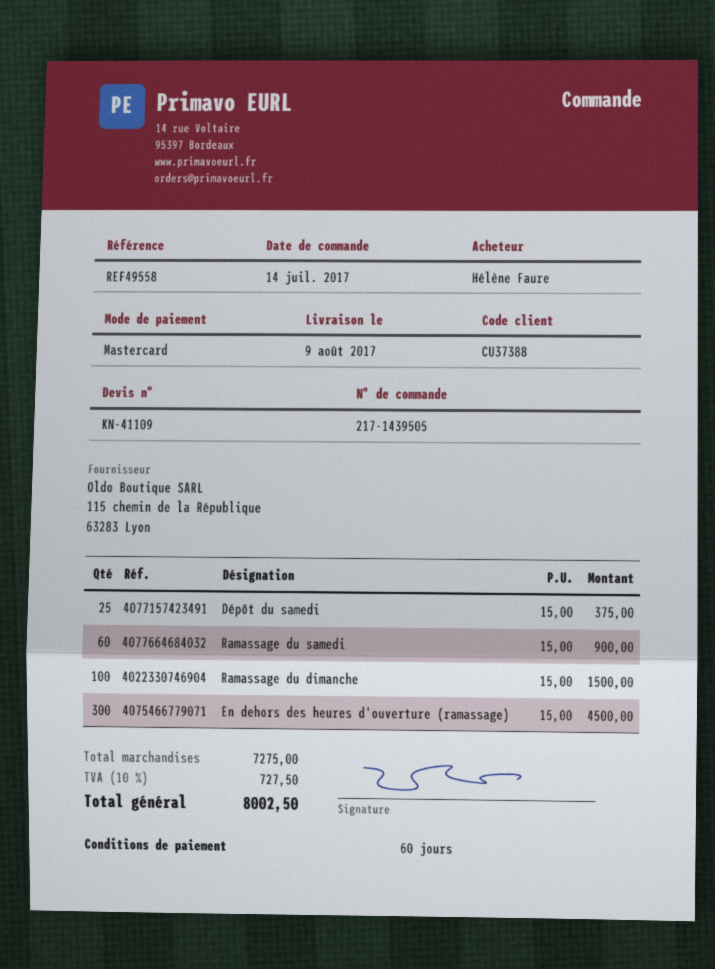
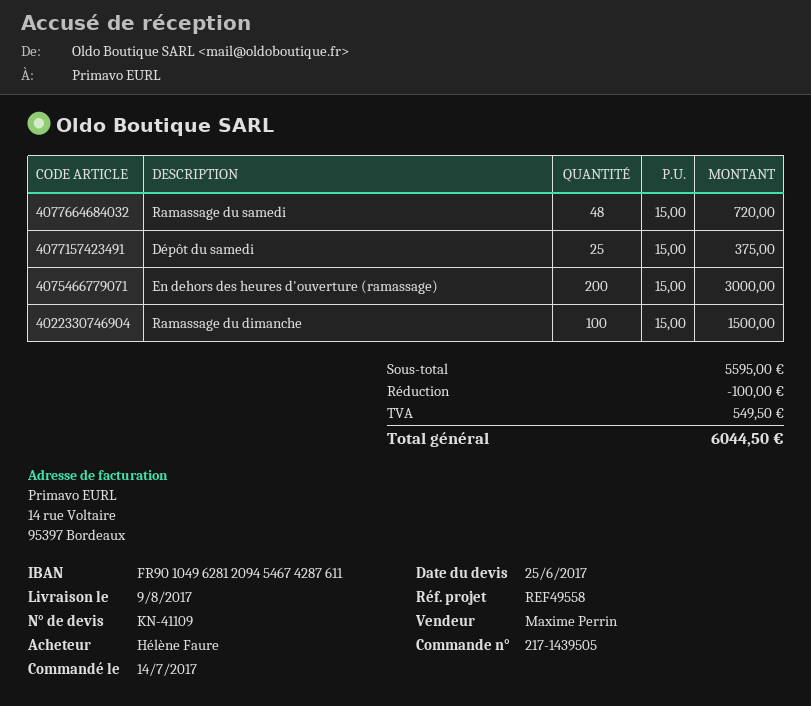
Ramassage du samedi: 60 x 15.00 = 900.00 -> 48 x 15.00 = 720.00
En dehors des heures d'ouverture (ramassage): 300 x 15.00 = 4500.00 -> 200 x 15.00 = 3000.00
subtotal: 7275.00 -> 5595.00
discount: none -> 100.00
tax: 727.50 -> 549.50
total: 8002.50 -> 6044.50

